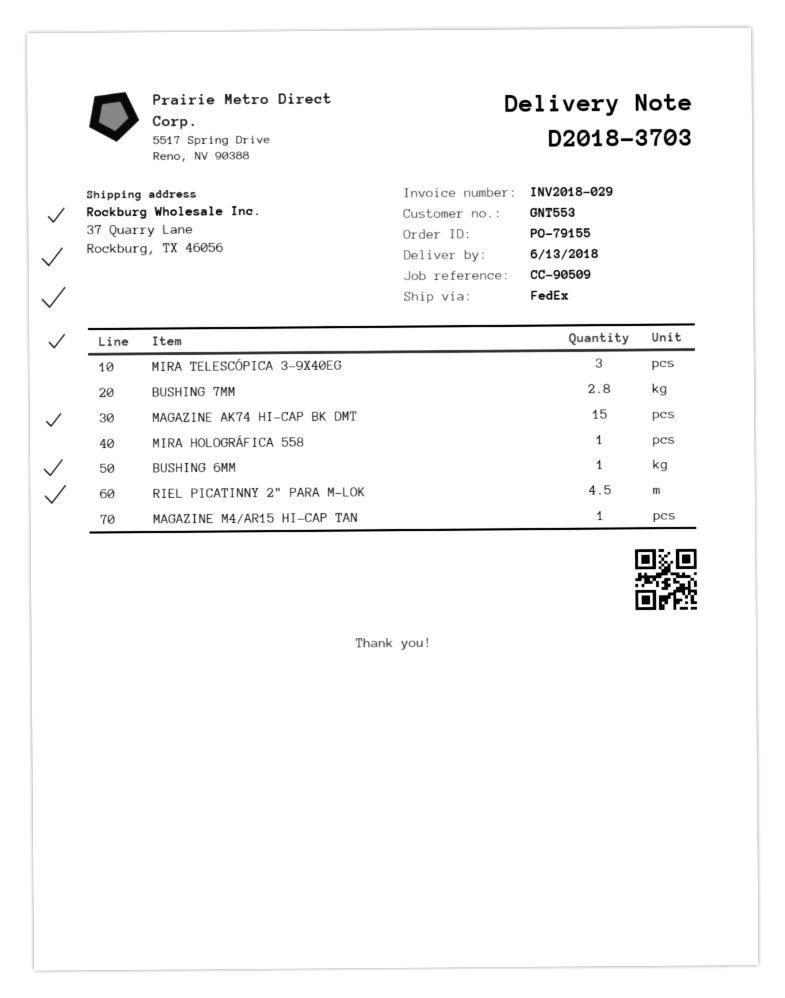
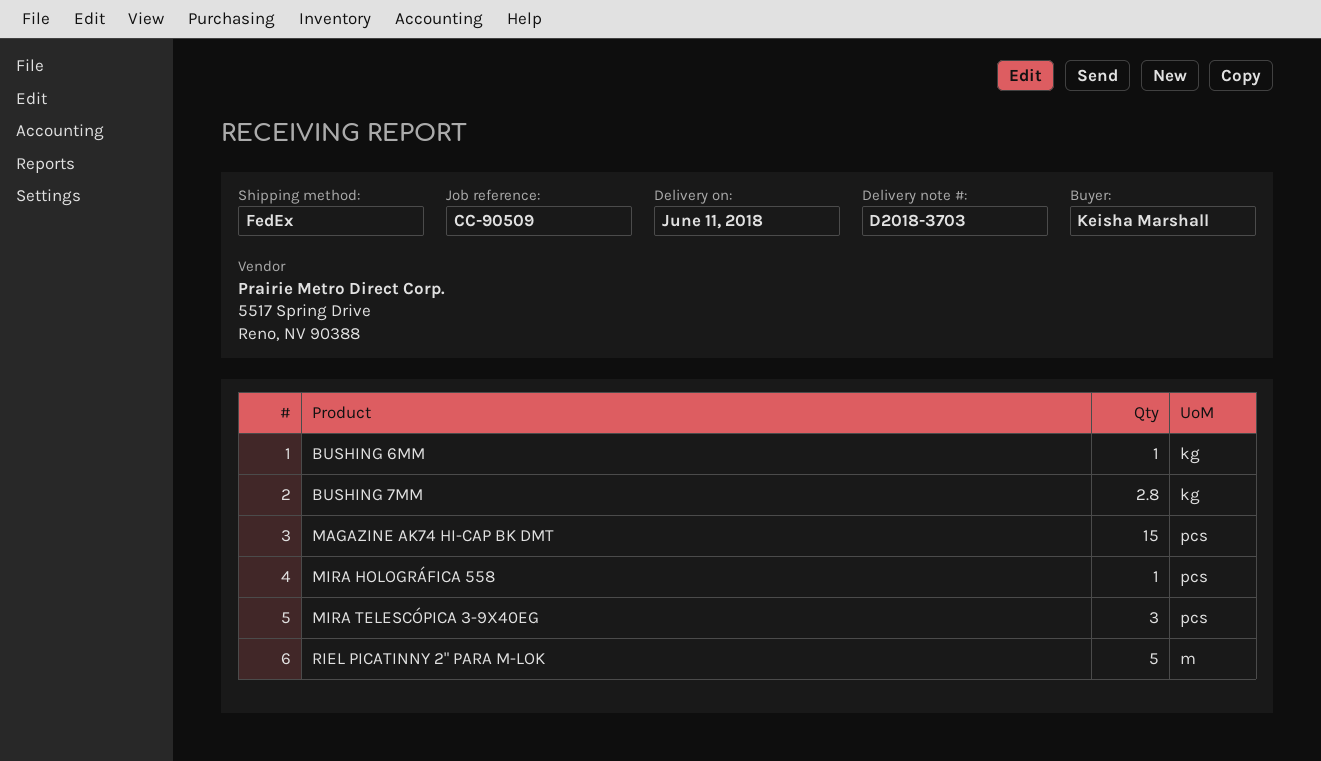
delivery date: 2018-06-13 -> 2018-06-11
RIEL PICATINNY 2" PARA M-LOK: 4.5 -> 5
MAGAZINE M4/AR15 HI-CAP TAN: 1 -> none

